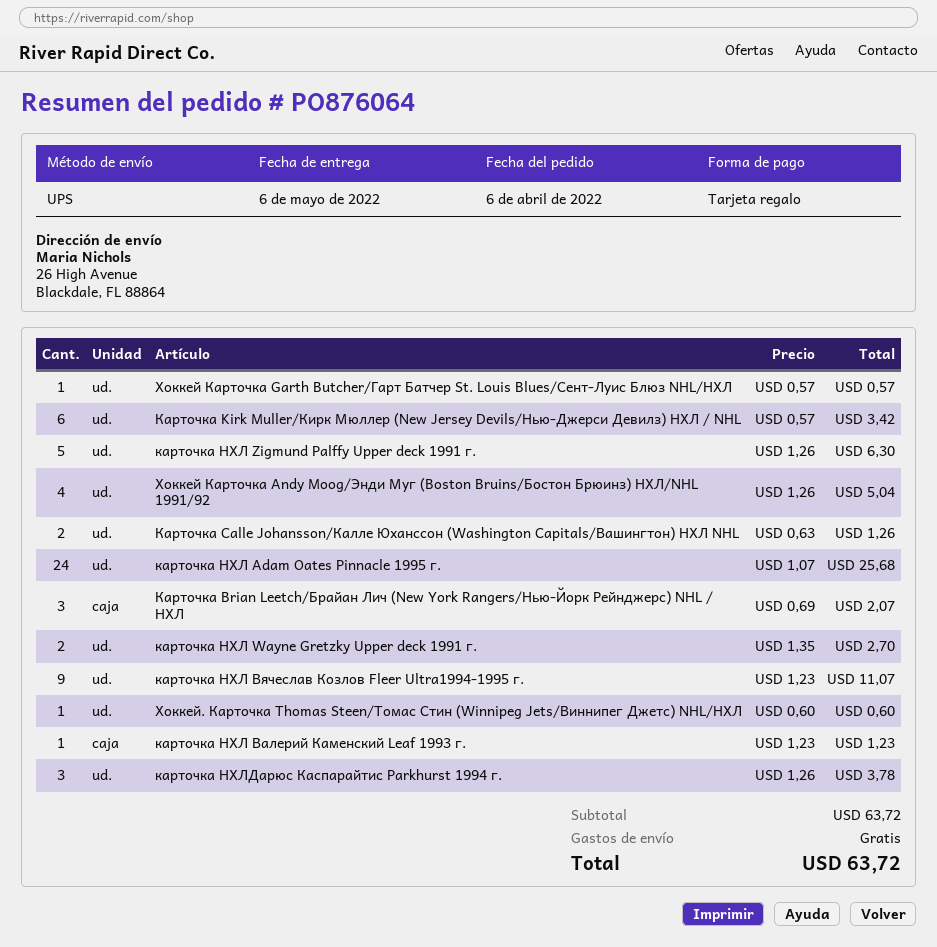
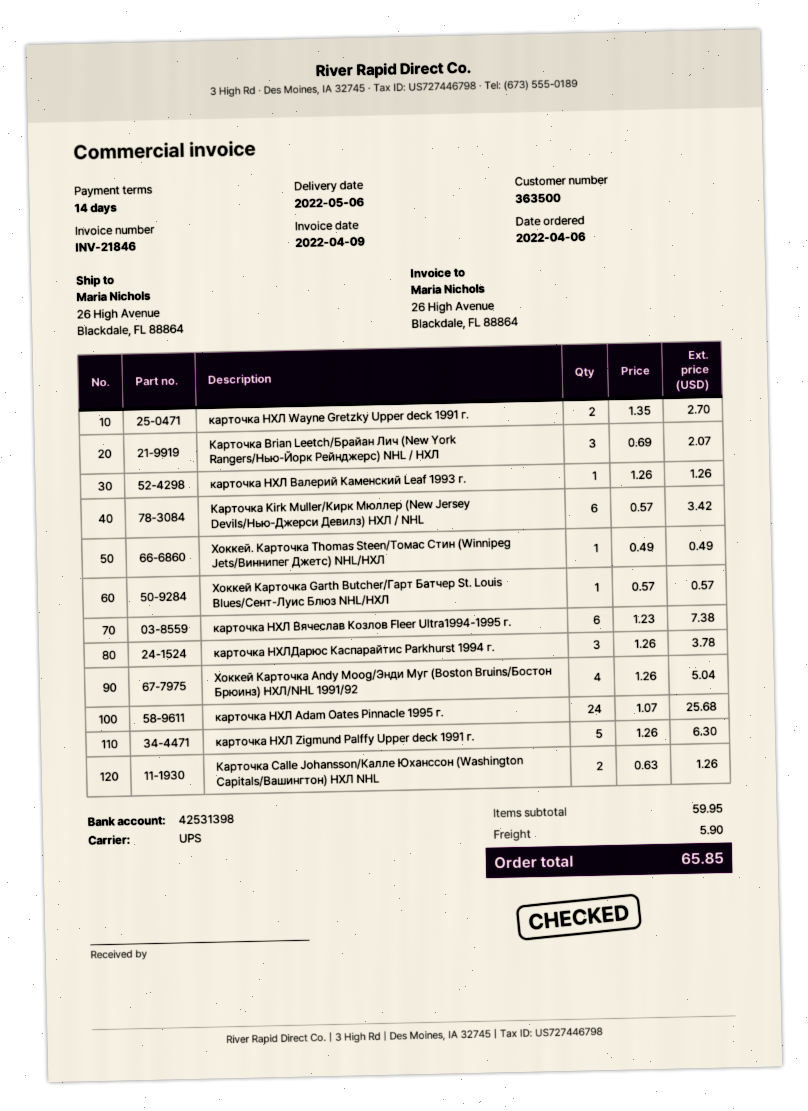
карточка НХЛ Вячеслав Козлов Fleer Ultra1994-1995 г.: 9 x 1.23 = 11.07 -> 6 x 1.23 = 7.38
Хоккей. Карточка Thomas Steen/Томас Стин (Winnipeg Jets/Виннипег Джетс) NHL/НХЛ: 1 x 0.60 = 0.60 -> 1 x 0.49 = 0.49
карточка НХЛ Валерий Каменский Leaf 1993 г.: 1 x 1.23 = 1.23 -> 1 x 1.26 = 1.26
subtotal: 63.72 -> 59.95
shipping: 0.00 -> 5.90
total: 63.72 -> 65.85

